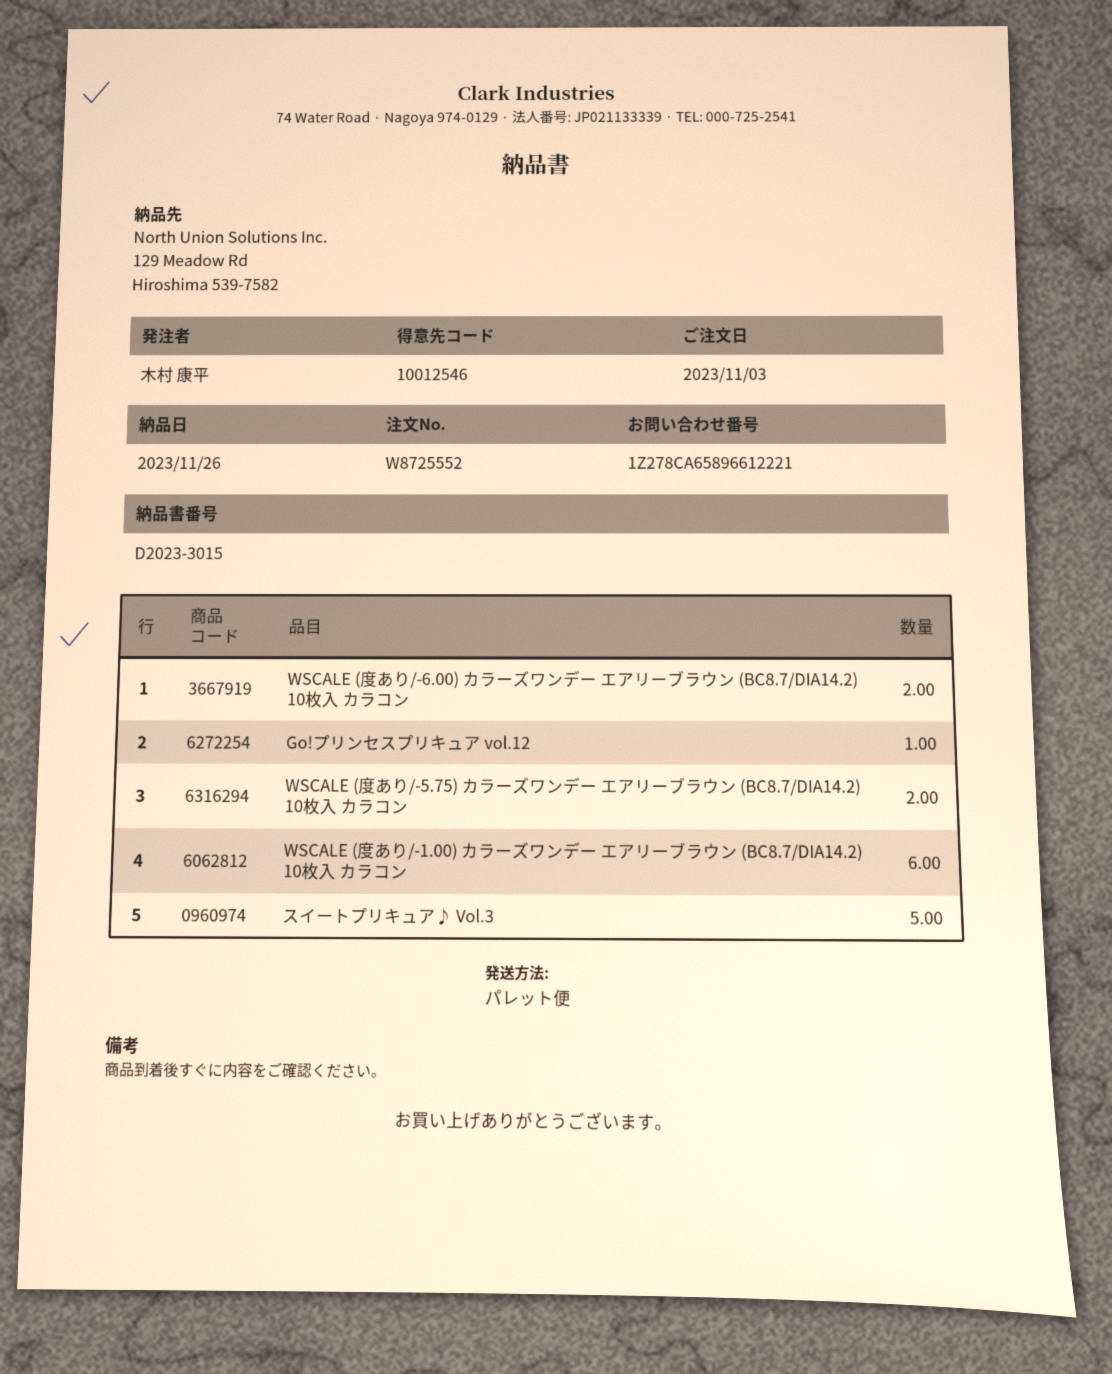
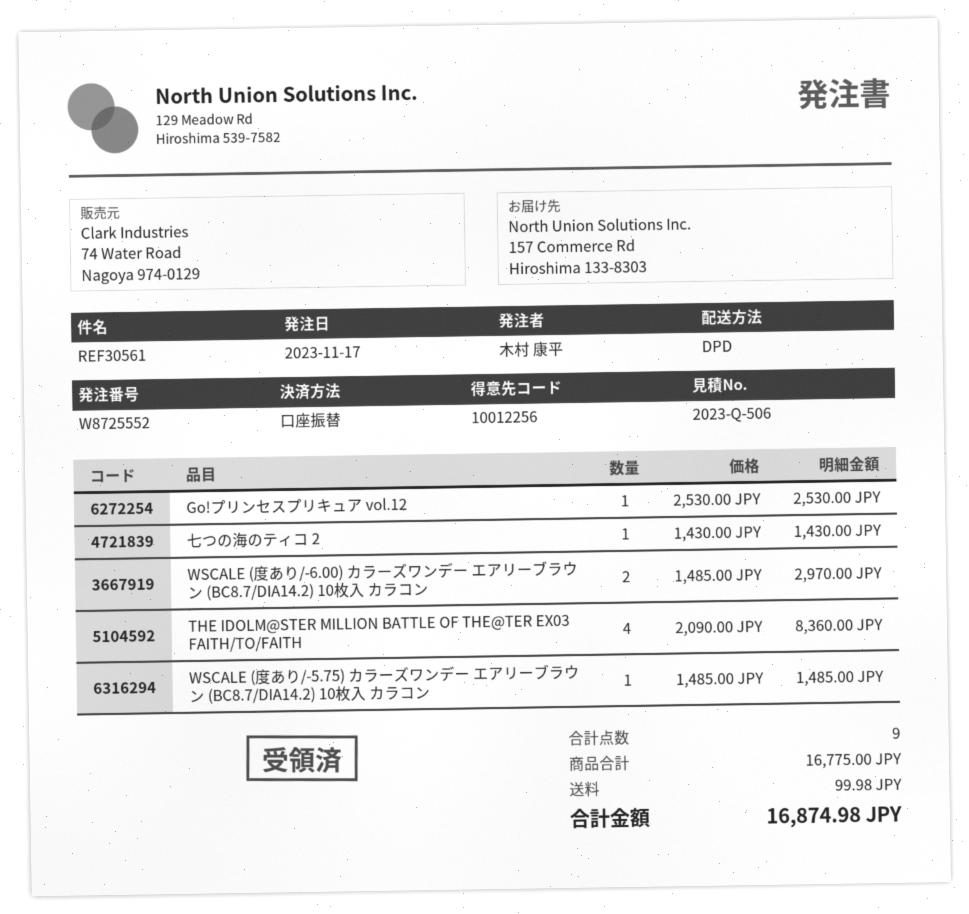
order date: 2023-11-03 -> 2023-11-17
customer number: 10012546 -> 10012256
shipping method: pallet freight -> DPD
ship to: 129 Meadow Rd, Hiroshima 539-7582 -> 157 Commerce Rd, Hiroshima 133-8303
WSCALE (度あり/-5.75) カラーズワンデー エアリーブラウン (BC8.7/DIA14.2) 10枚入 カラコン: 2 -> 1
WSCALE (度あり/-1.00) カラーズワンデー エアリーブラウン (BC8.7/DIA14.2) 10枚入 カラコン: 6 -> none
スイートプリキュア♪ Vol.3: 5 -> none
七つの海のティコ 2: none -> 1
THE IDOLM@STER MILLION BATTLE OF THE@TER EX03 FAITH/TO/FAITH: none -> 4

